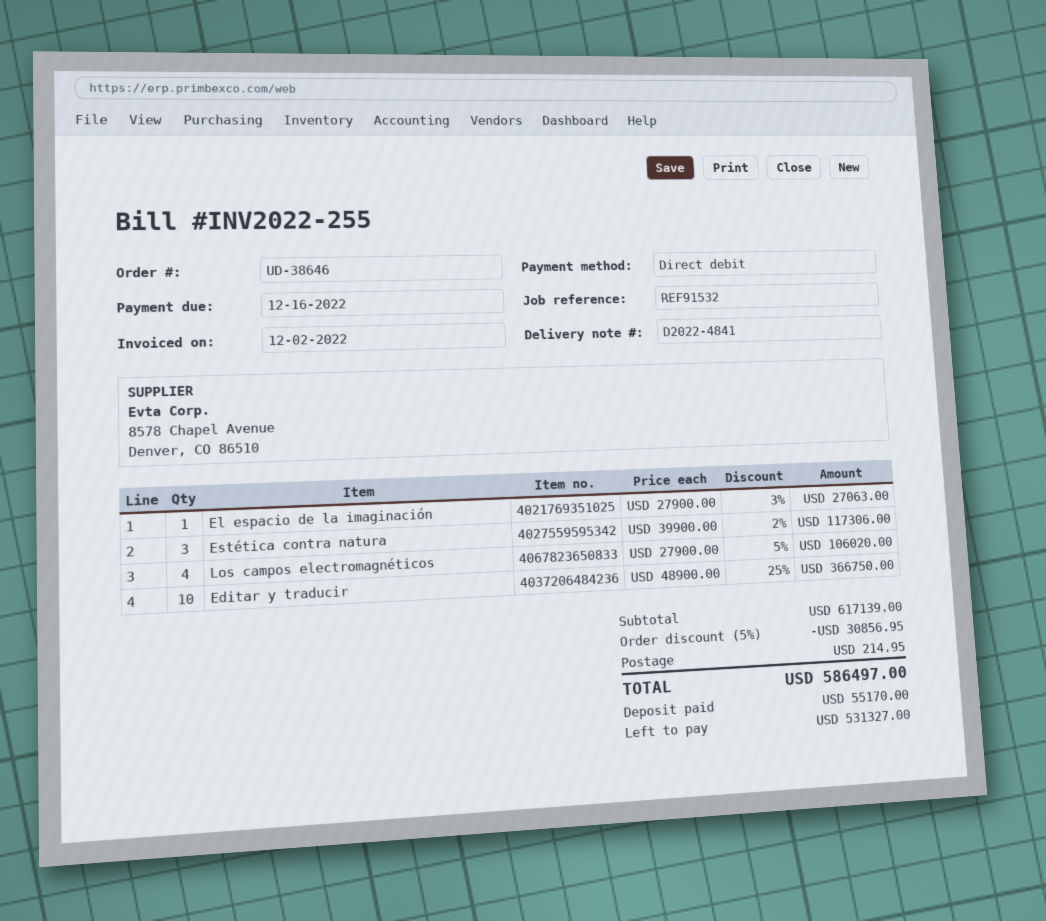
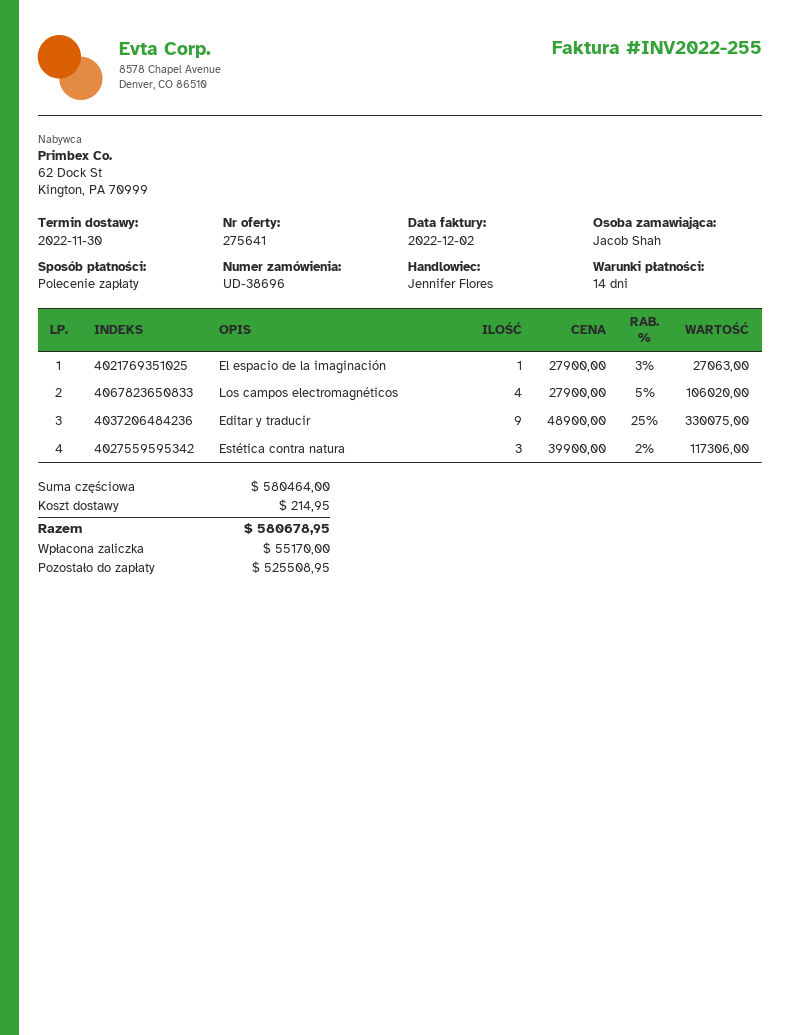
order number: UD-38646 -> UD-38696
Editar y traducir: 10 x 48900.00 - 25% = 366750.00 -> 9 x 48900.00 - 25% = 330075.00
subtotal: 617139.00 -> 580464.00
discount: 5% = 30856.95 -> none
total: 586497.00 -> 580678.95
balance: 531327.00 -> 525508.95

